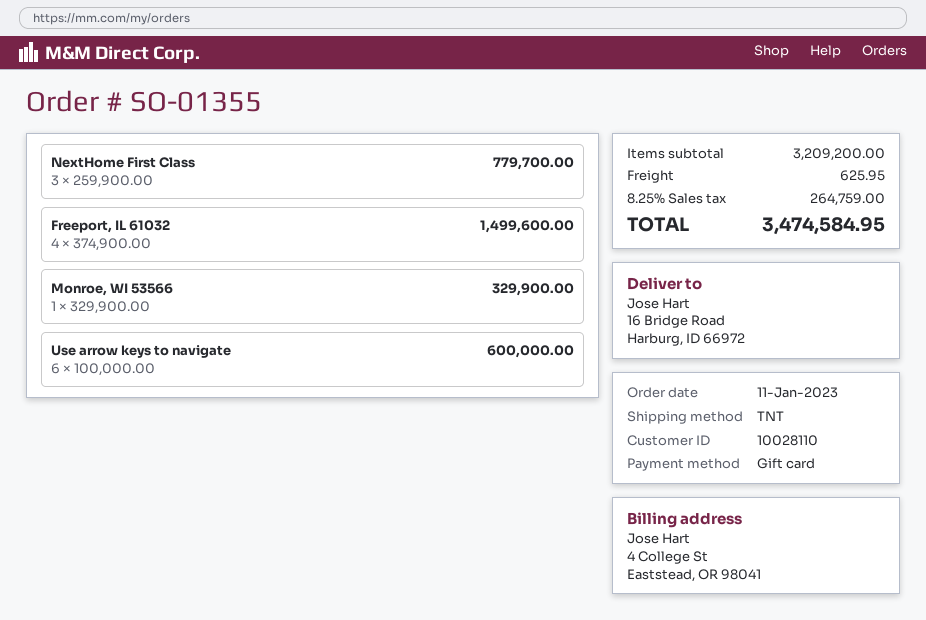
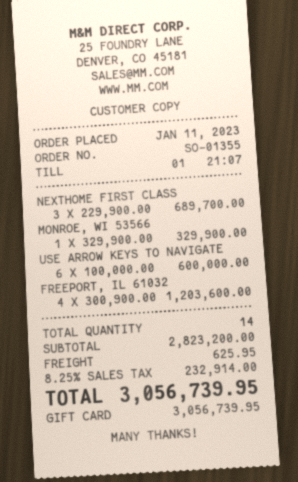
NextHome First Class: 3 x 259900.00 = 779700.00 -> 3 x 229900.00 = 689700.00
Freeport, IL 61032: 4 x 374900.00 = 1499600.00 -> 4 x 300900.00 = 1203600.00
subtotal: 3209200.00 -> 2823200.00
tax: 8.25% = 264759.00 -> 8.25% = 232914.00
total: 3474584.95 -> 3056739.95

